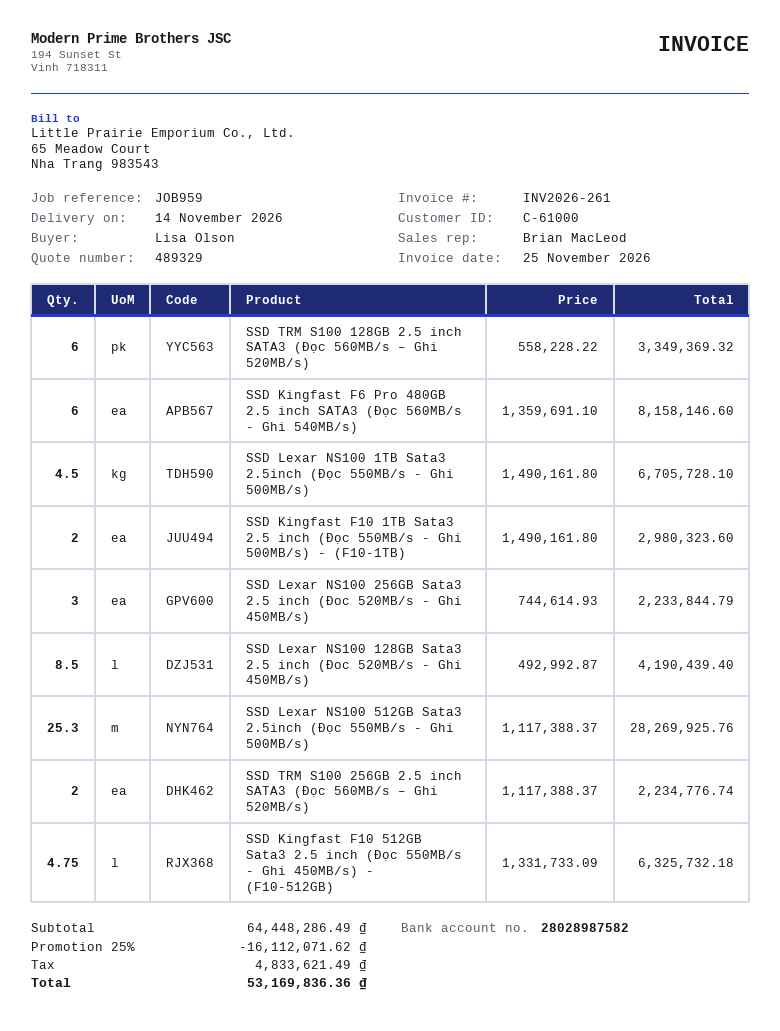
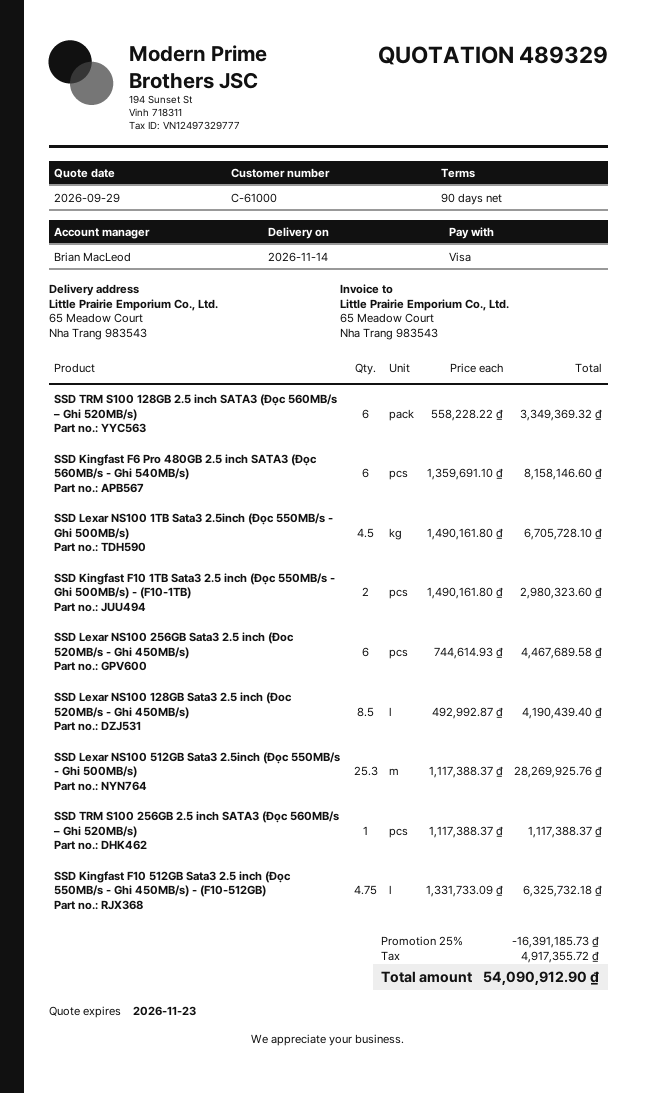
SSD Lexar NS100 256GB Sata3 2.5 inch (Đoc 520MB/s - Ghi 450MB/s): 3 x 744614.93 = 2233844.79 -> 6 x 744614.93 = 4467689.58
SSD TRM S100 256GB 2.5 inch SATA3 (Đọc 560MB/s – Ghi 520MB/s): 2 x 1117388.37 = 2234776.74 -> 1 x 1117388.37 = 1117388.37
discount: 25% = 16112071.62 -> 25% = 16391185.73
tax: 4833621.49 -> 4917355.72
total: 53169836.36 -> 54090912.90

